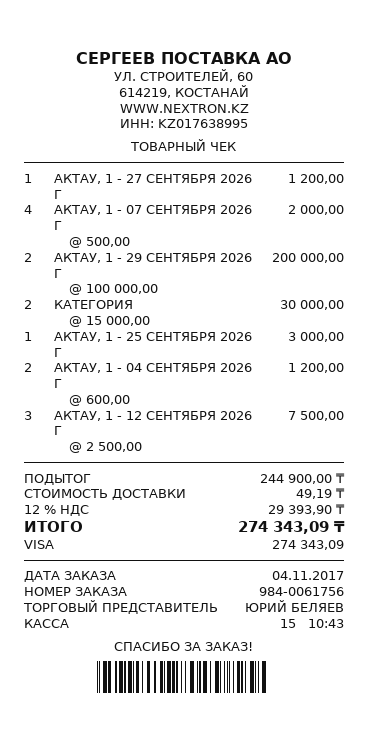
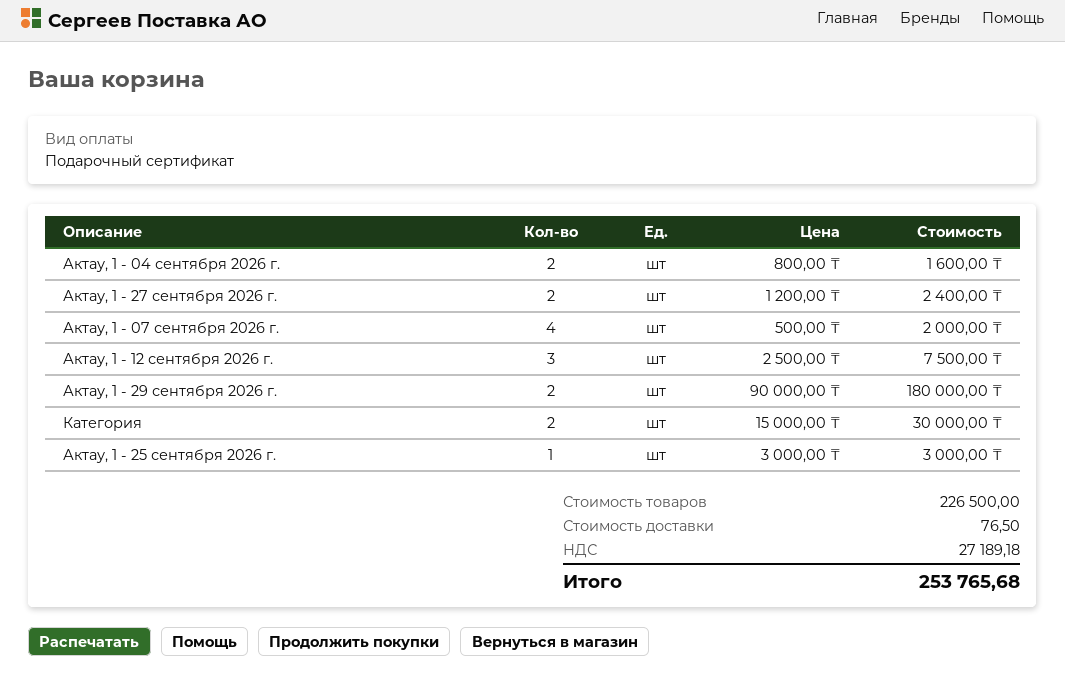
payment method: Visa -> gift card
АКТАУ, 1 - 27 СЕНТЯБРЯ 2026 Г: 1 x 1200.00 = 1200.00 -> 2 x 1200.00 = 2400.00
АКТАУ, 1 - 29 СЕНТЯБРЯ 2026 Г: 2 x 100000.00 = 200000.00 -> 2 x 90000.00 = 180000.00
АКТАУ, 1 - 04 СЕНТЯБРЯ 2026 Г: 2 x 600.00 = 1200.00 -> 2 x 800.00 = 1600.00
subtotal: 244900.00 -> 226500.00
shipping: 49.19 -> 76.50
tax: 29393.90 -> 27189.18
total: 274343.09 -> 253765.68

